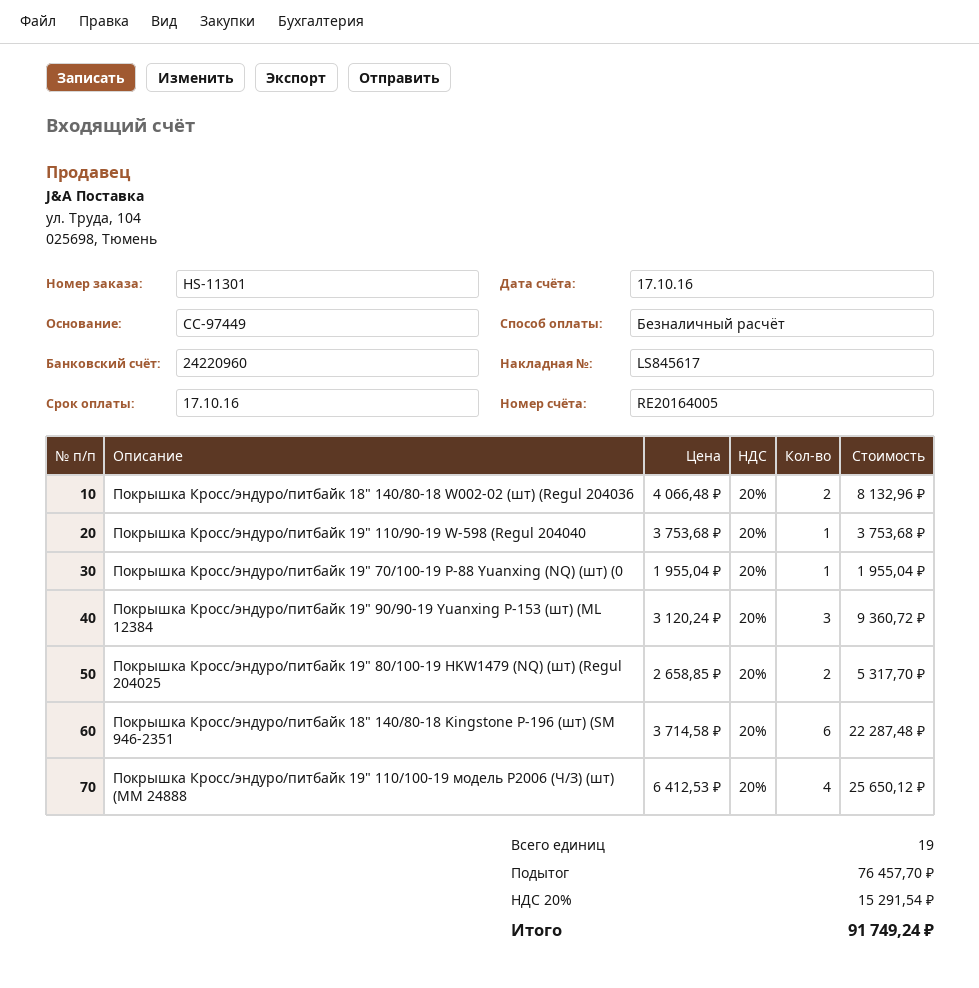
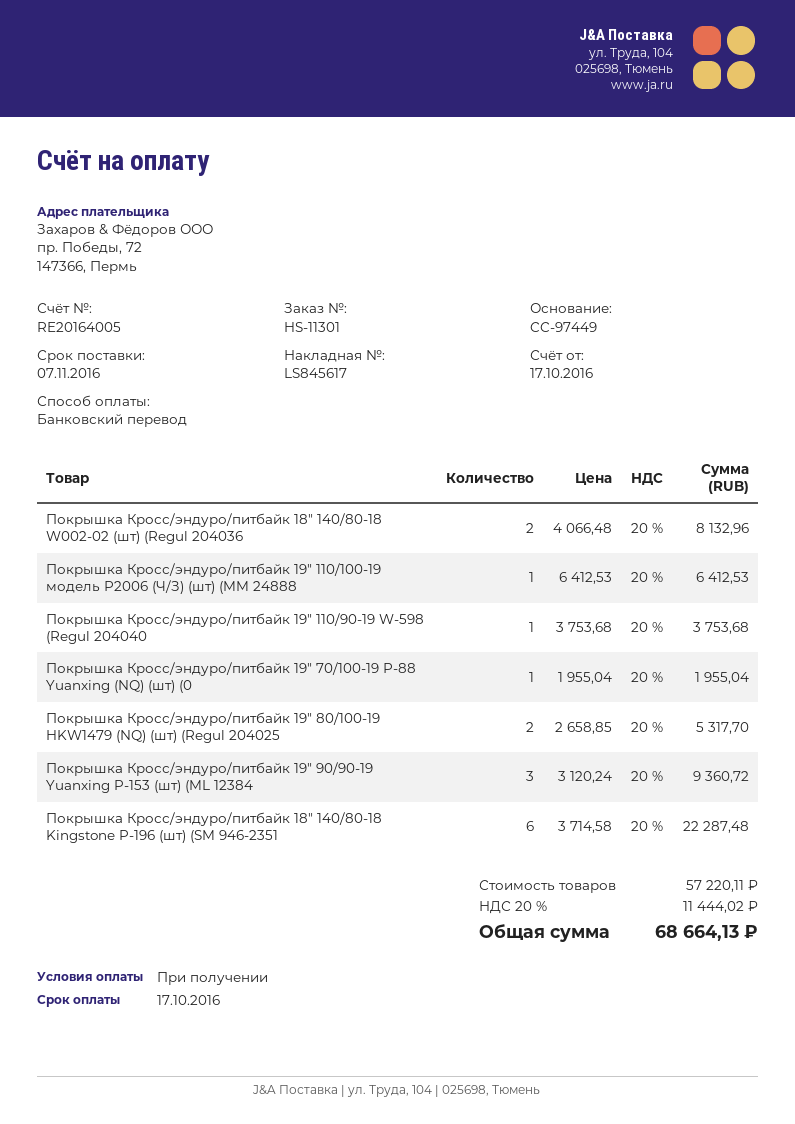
Покрышка Кросс/эндуро/питбайк 19" 110/100-19 модель Р2006 (Ч/З) (шт) (MM 24888: 4 x 6412.53 = 25650.12 -> 1 x 6412.53 = 6412.53
subtotal: 76457.70 -> 57220.11
tax: 20% = 15291.54 -> 20% = 11444.02
total: 91749.24 -> 68664.13

